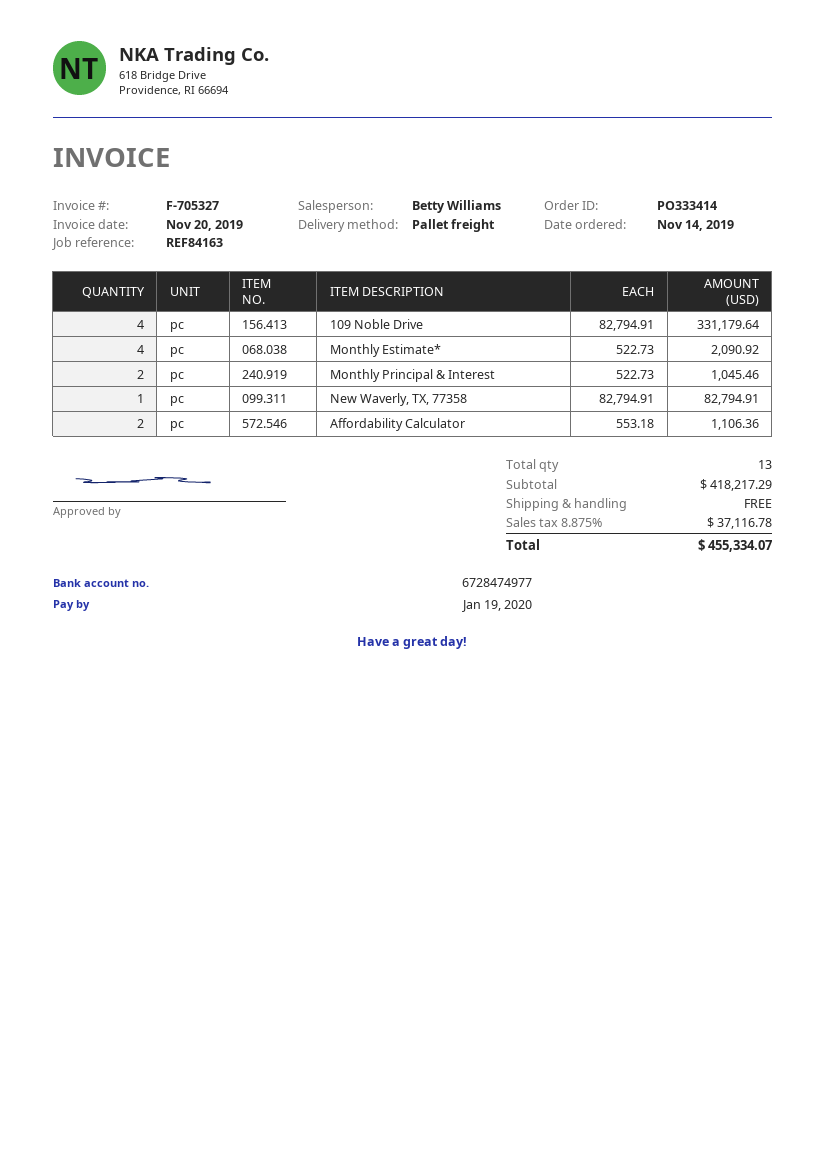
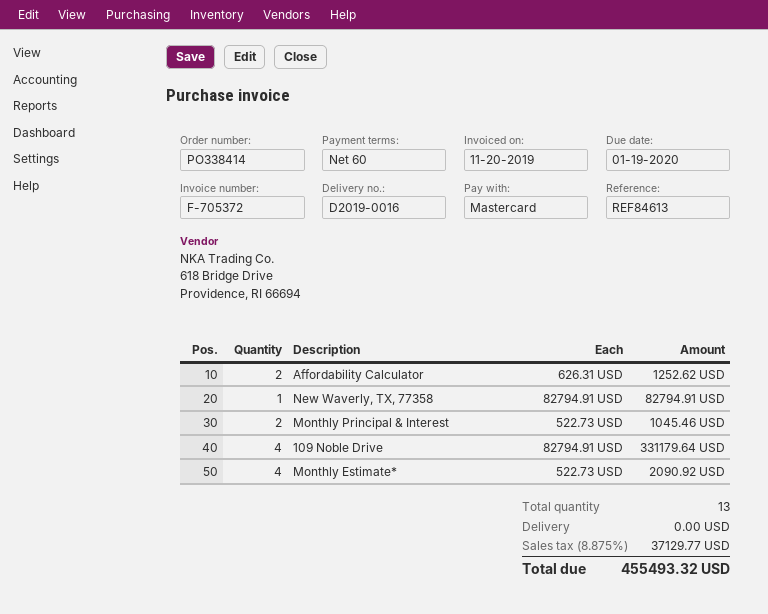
order number: PO333414 -> PO338414
invoice number: F-705327 -> F-705372
reference: REF84163 -> REF84613
Affordability Calculator: 2 x 553.18 = 1106.36 -> 2 x 626.31 = 1252.62
tax: 8.875% = 37116.78 -> 8.875% = 37129.77
total: 455334.07 -> 455493.32

